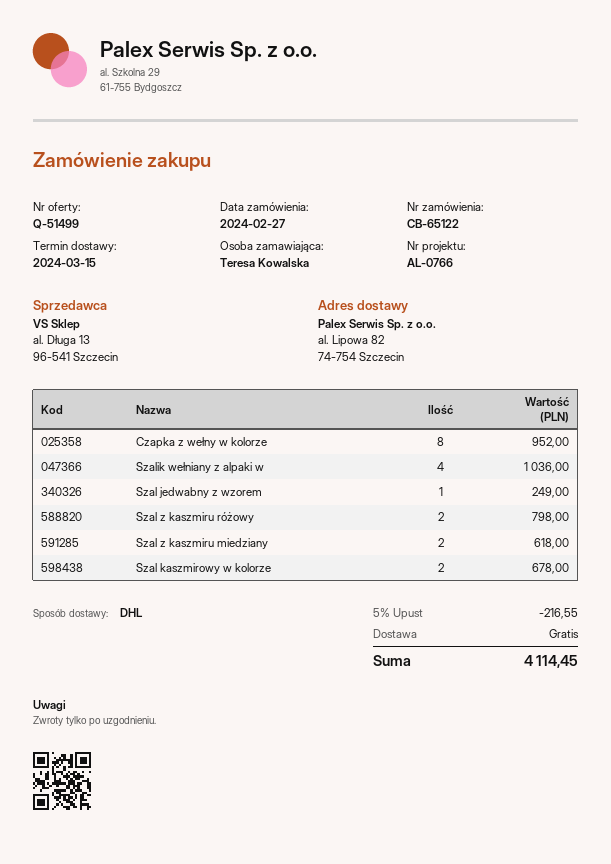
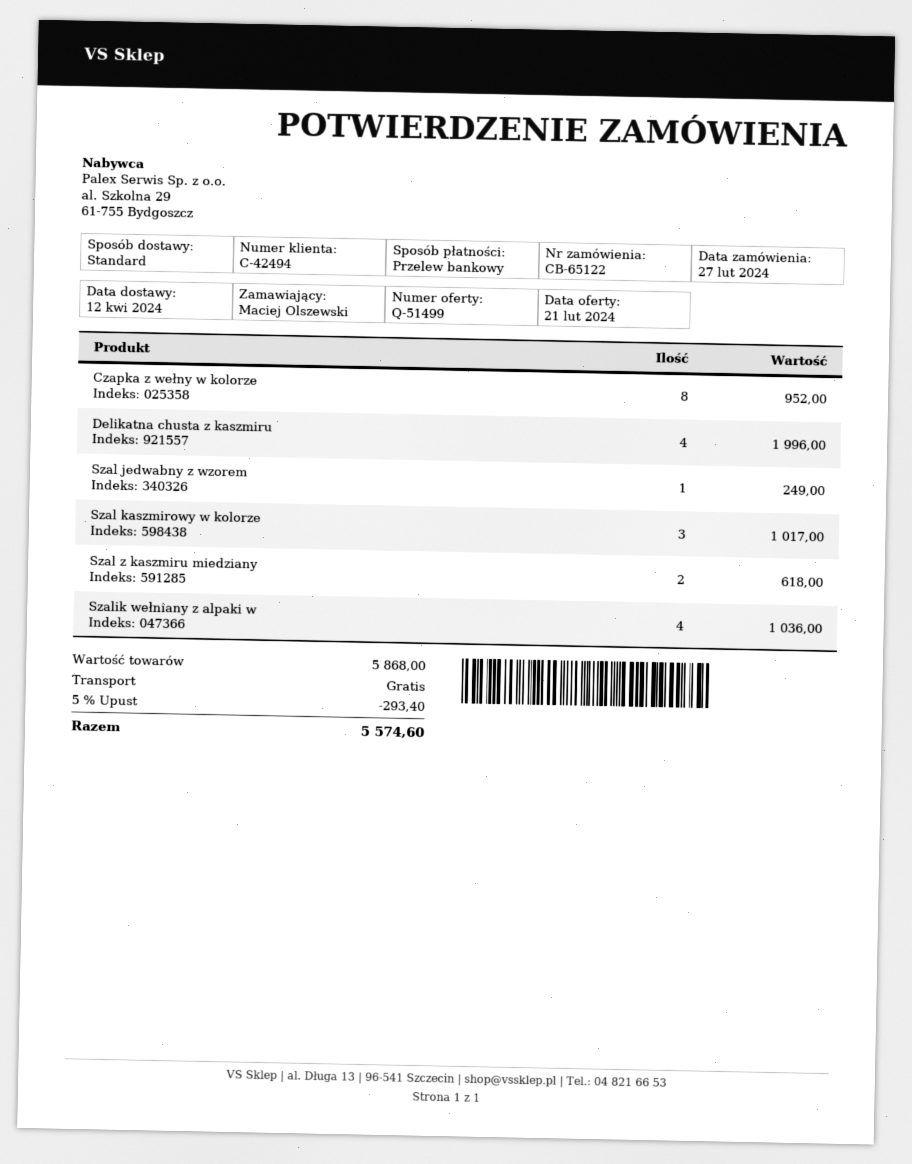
delivery date: 2024-03-15 -> 2024-04-12
ordered by: Teresa Kowalska -> Maciej Olszewski
shipping method: DHL -> standard
Szal z kaszmiru różowy: 2 for 798.00 -> none
Szal kaszmirowy w kolorze: 2 for 678.00 -> 3 for 1017.00
Delikatna chusta z kaszmiru: none -> 4 for 1996.00
discount: 5% = 216.55 -> 5% = 293.40
total: 4114.45 -> 5574.60

